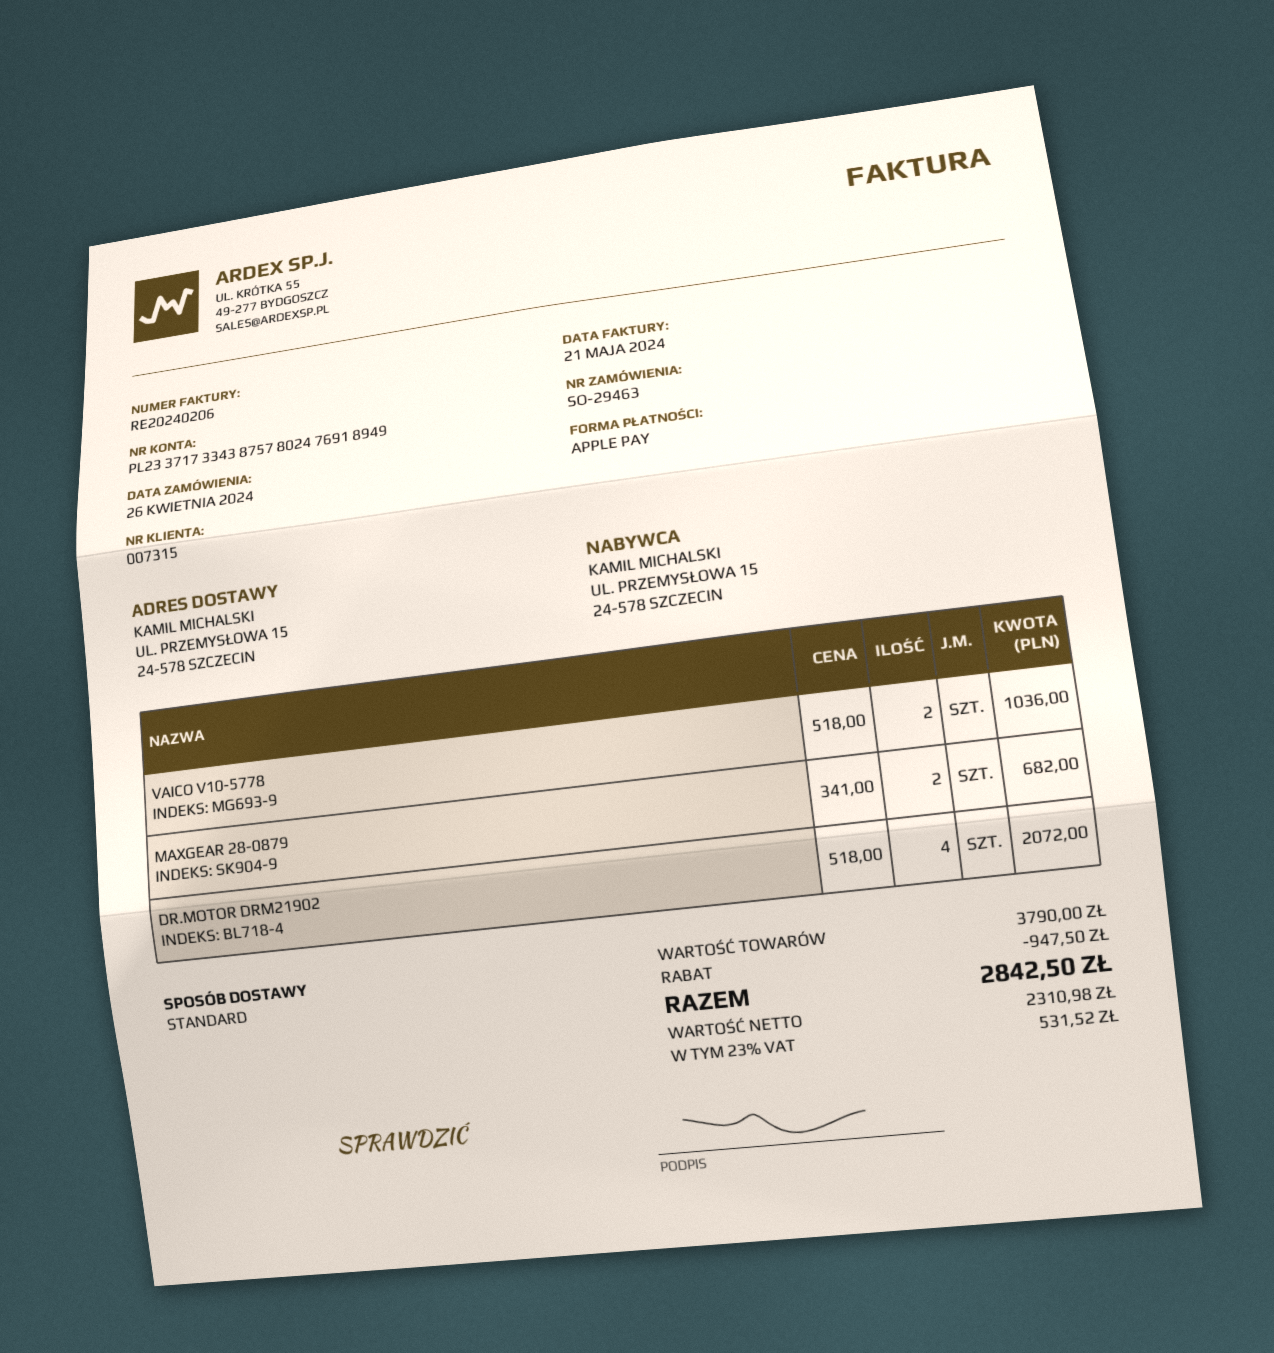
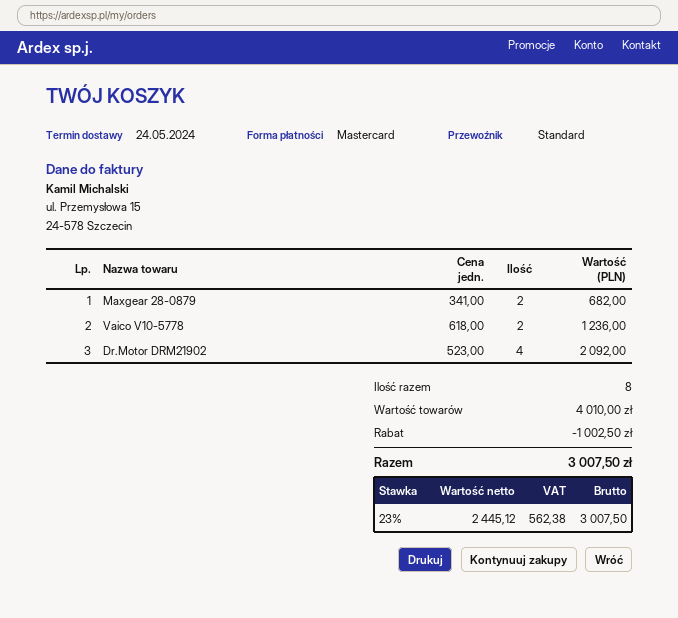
payment method: Apple Pay -> Mastercard
VAICO V10-5778: 2 x 518.00 = 1036.00 -> 2 x 618.00 = 1236.00
DR.MOTOR DRM21902: 4 x 518.00 = 2072.00 -> 4 x 523.00 = 2092.00
subtotal: 3790.00 -> 4010.00
discount: 947.50 -> 1002.50
net: 2310.98 -> 2445.12
tax: 23% = 531.52 -> 23% = 562.38
total: 2842.50 -> 3007.50

